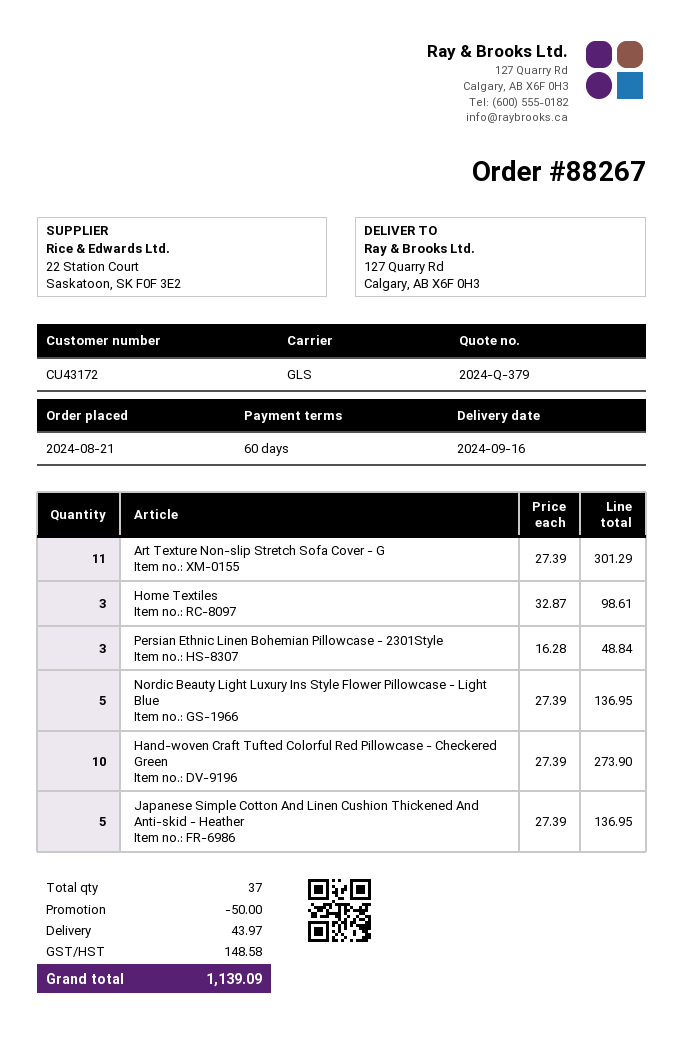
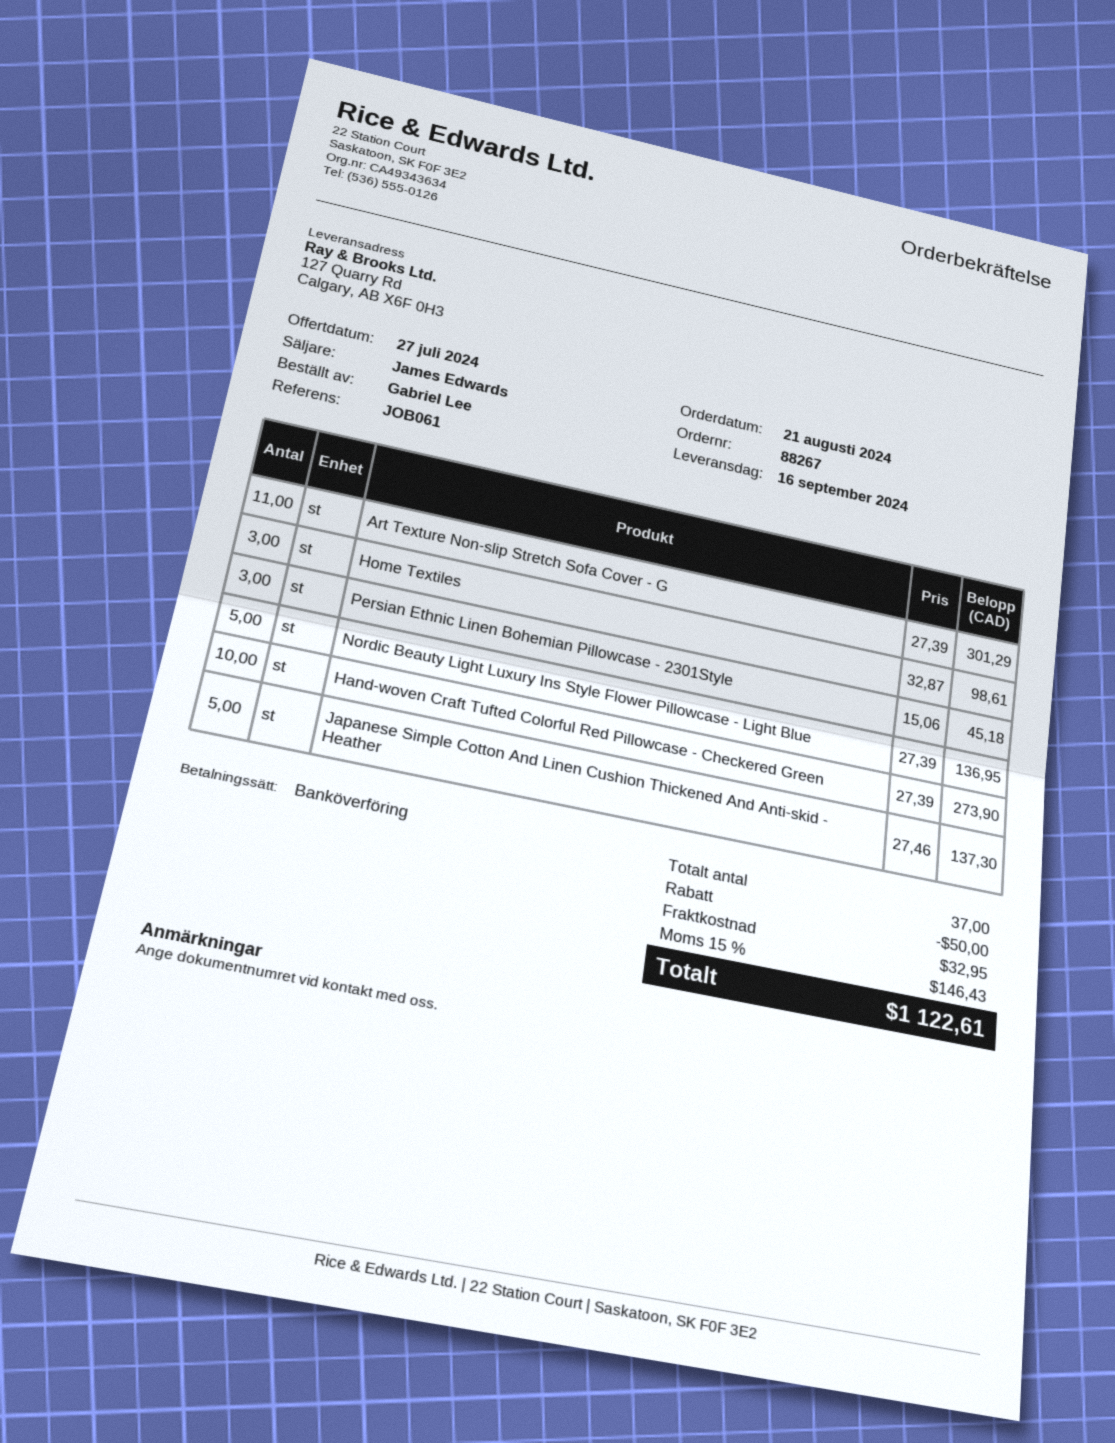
Persian Ethnic Linen Bohemian Pillowcase - 2301Style: 3 x 16.28 = 48.84 -> 3 x 15.06 = 45.18
Japanese Simple Cotton And Linen Cushion Thickened And Anti-skid - Heather: 5 x 27.39 = 136.95 -> 5 x 27.46 = 137.30
shipping: 43.97 -> 32.95
tax: 148.58 -> 146.43
total: 1139.09 -> 1122.61

